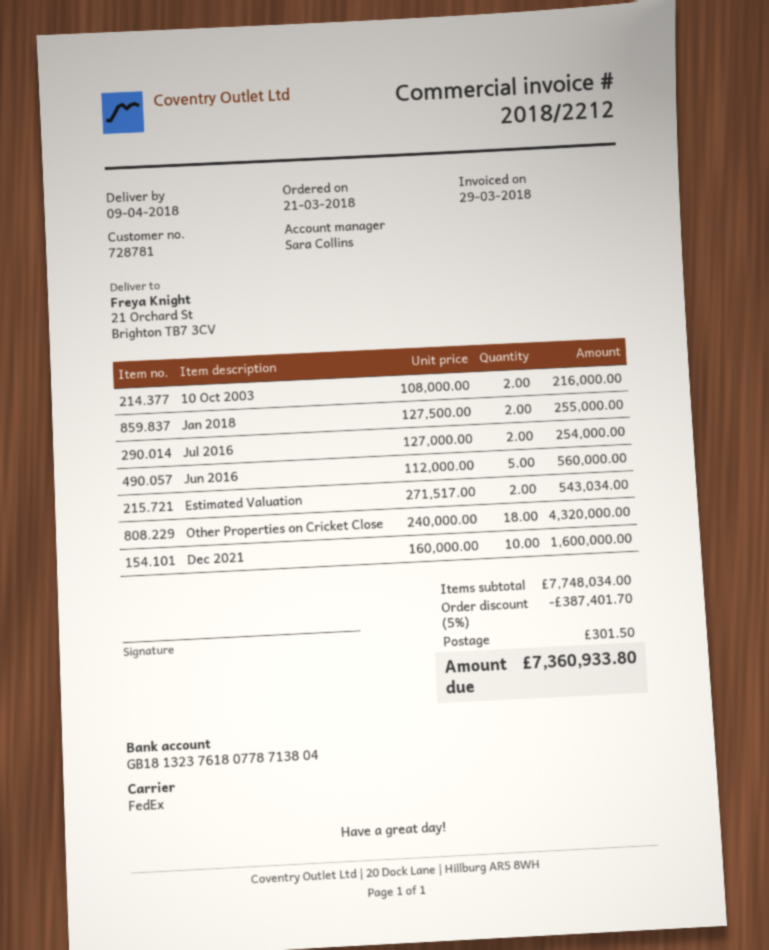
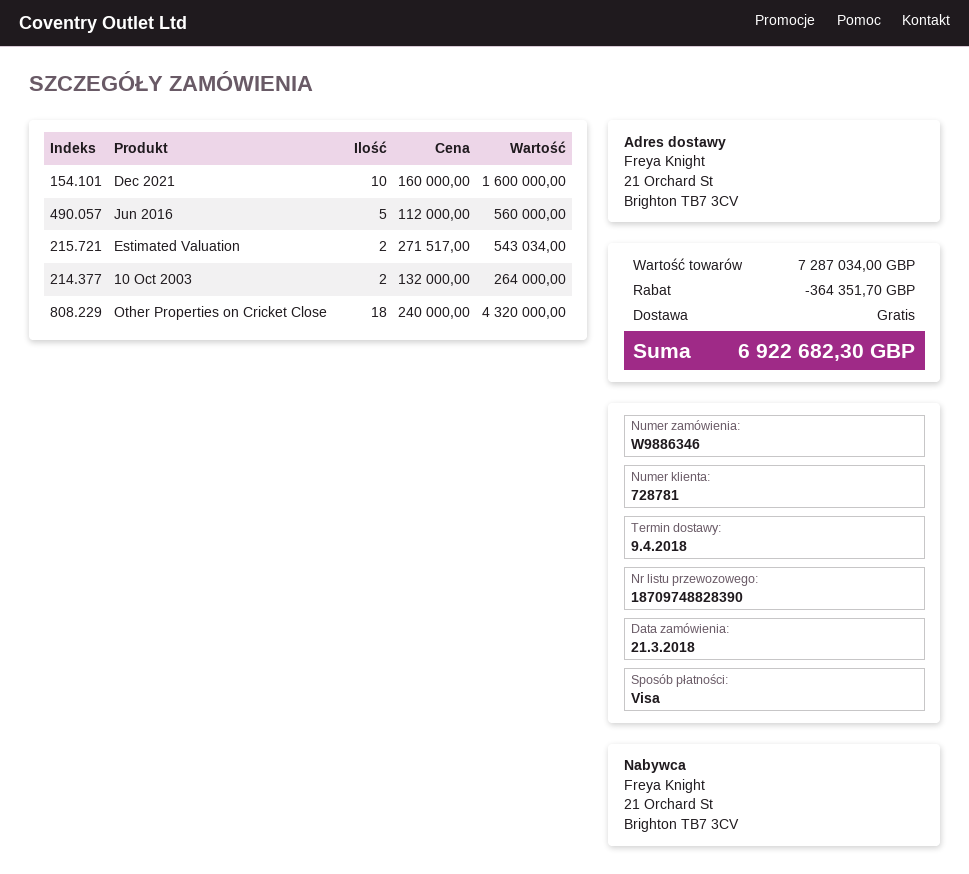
10 Oct 2003: 2 x 108000.00 = 216000.00 -> 2 x 132000.00 = 264000.00
Jan 2018: 2 x 127500.00 = 255000.00 -> none
Jul 2016: 2 x 127000.00 = 254000.00 -> none
subtotal: 7748034.00 -> 7287034.00
discount: 387401.70 -> 364351.70
shipping: 301.50 -> 0.00
total: 7360933.80 -> 6922682.30

